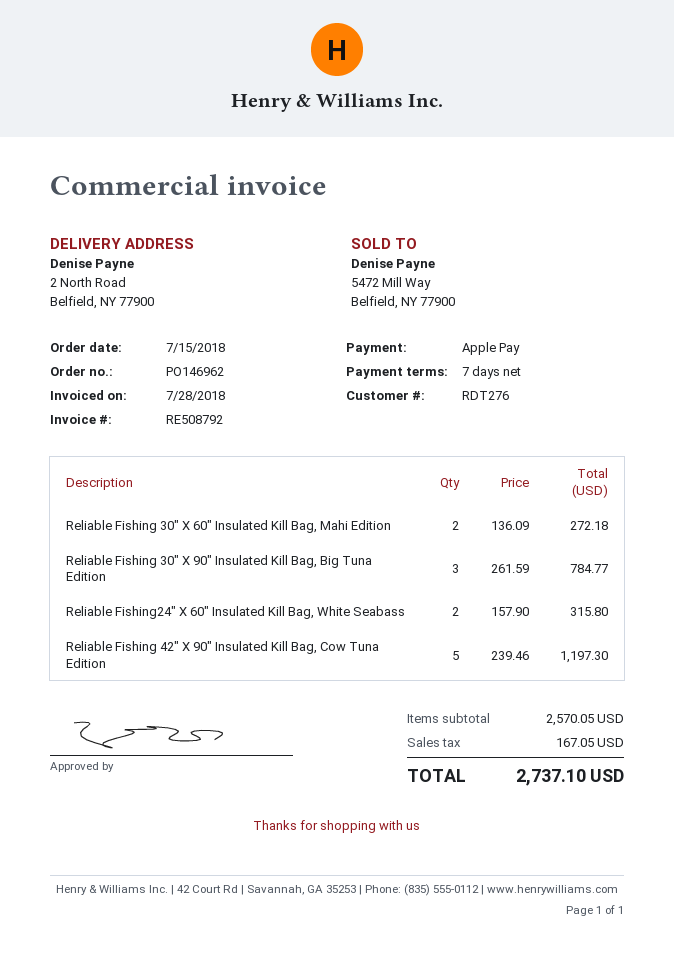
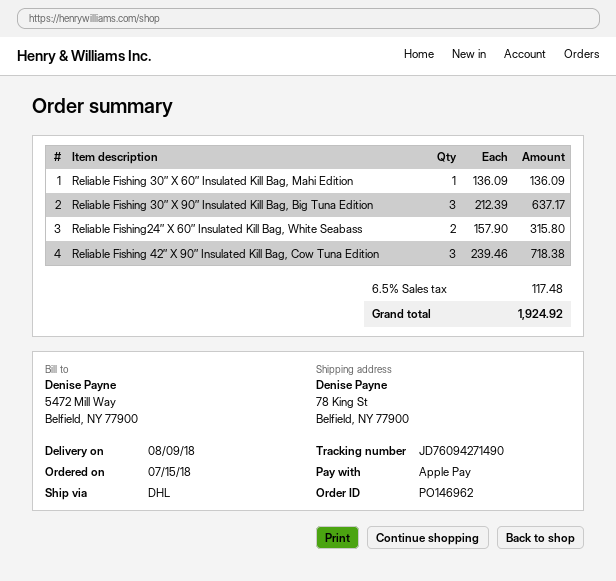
ship to: 2 North Road, Belfield, NY 77900 -> 78 King St, Belfield, NY 77900
Reliable Fishing 30″ X 60″ Insulated Kill Bag, Mahi Edition: 2 x 136.09 = 272.18 -> 1 x 136.09 = 136.09
Reliable Fishing 30″ X 90″ Insulated Kill Bag, Big Tuna Edition: 3 x 261.59 = 784.77 -> 3 x 212.39 = 637.17
Reliable Fishing 42″ X 90″ Insulated Kill Bag, Cow Tuna Edition: 5 x 239.46 = 1197.30 -> 3 x 239.46 = 718.38
tax: 167.05 -> 117.48
total: 2737.10 -> 1924.92

